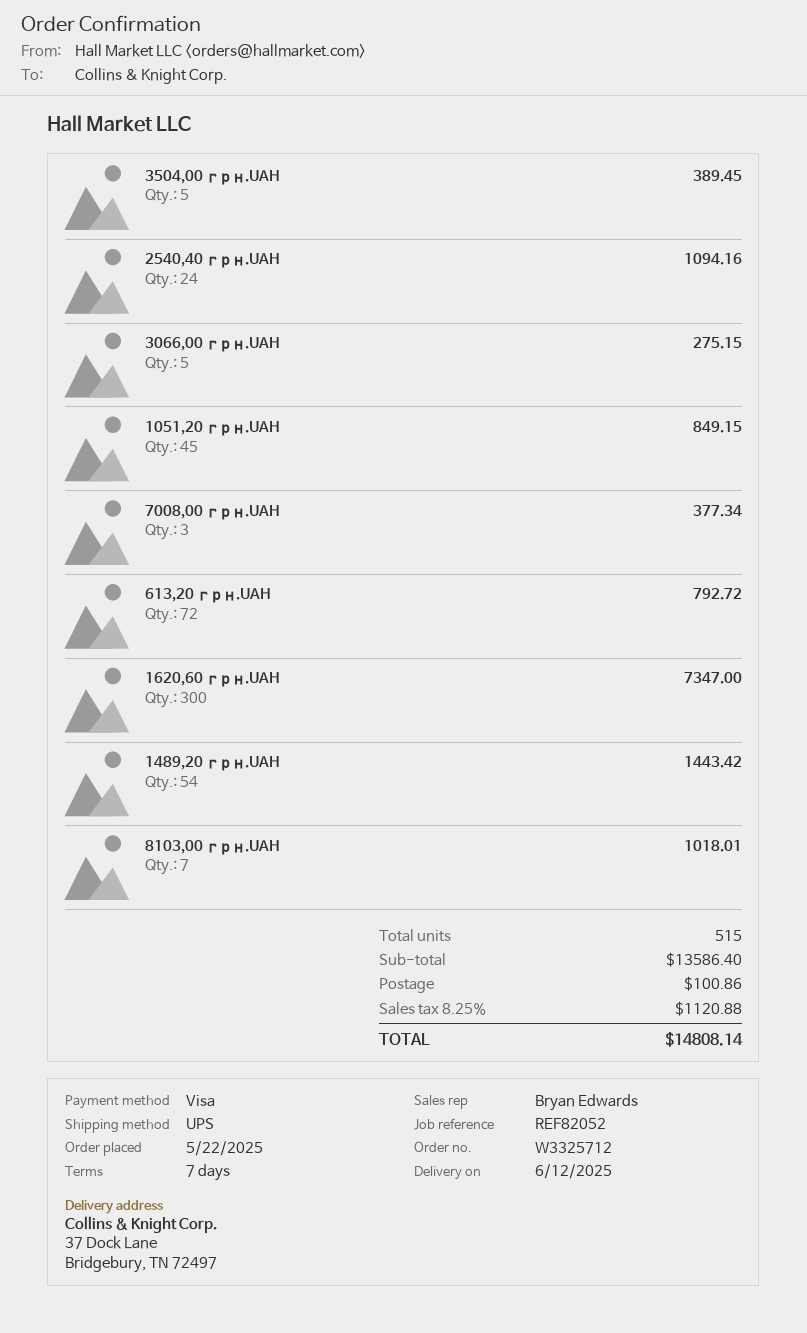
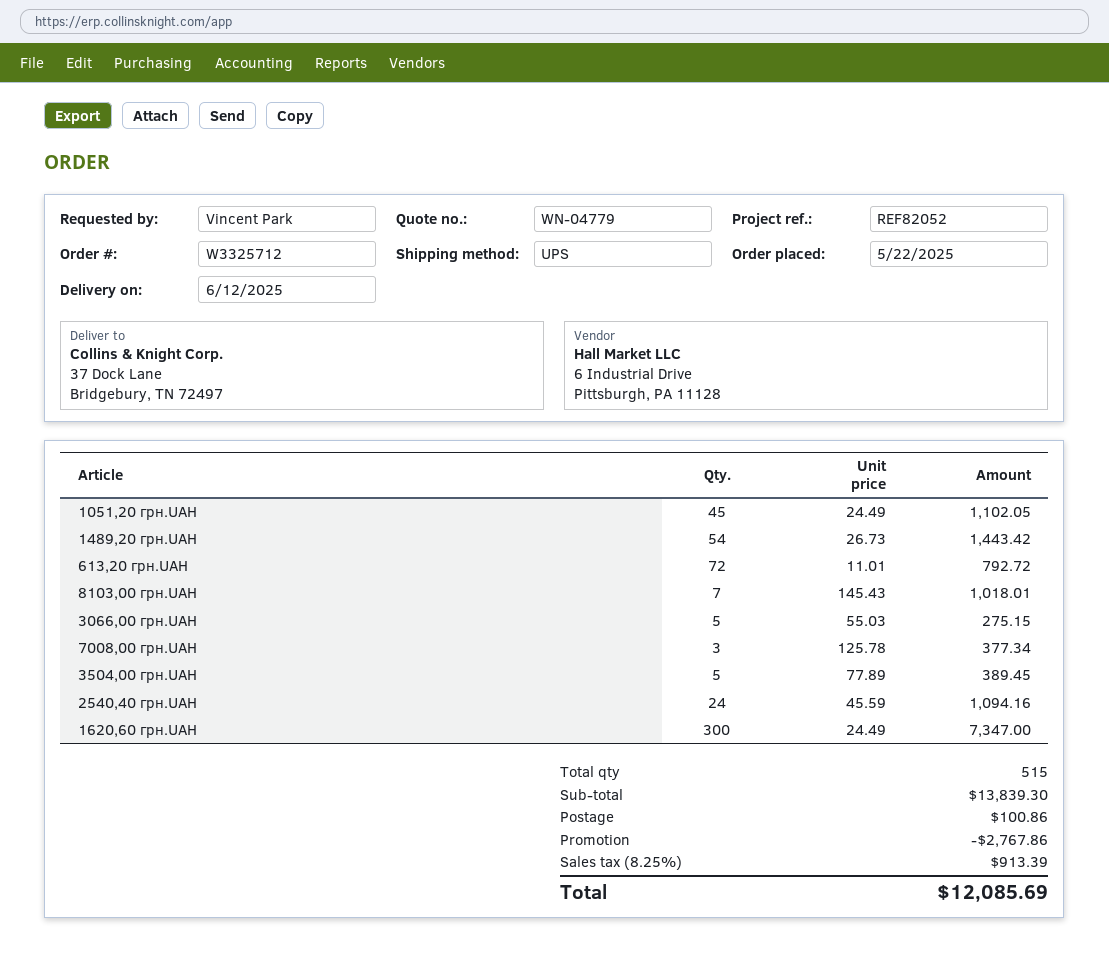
1051,20 грн.UAH: 45 for 849.15 -> 45 for 1102.05
subtotal: 13586.40 -> 13839.30
discount: none -> 2767.86
tax: 8.25% = 1120.88 -> 8.25% = 913.39
total: 14808.14 -> 12085.69

